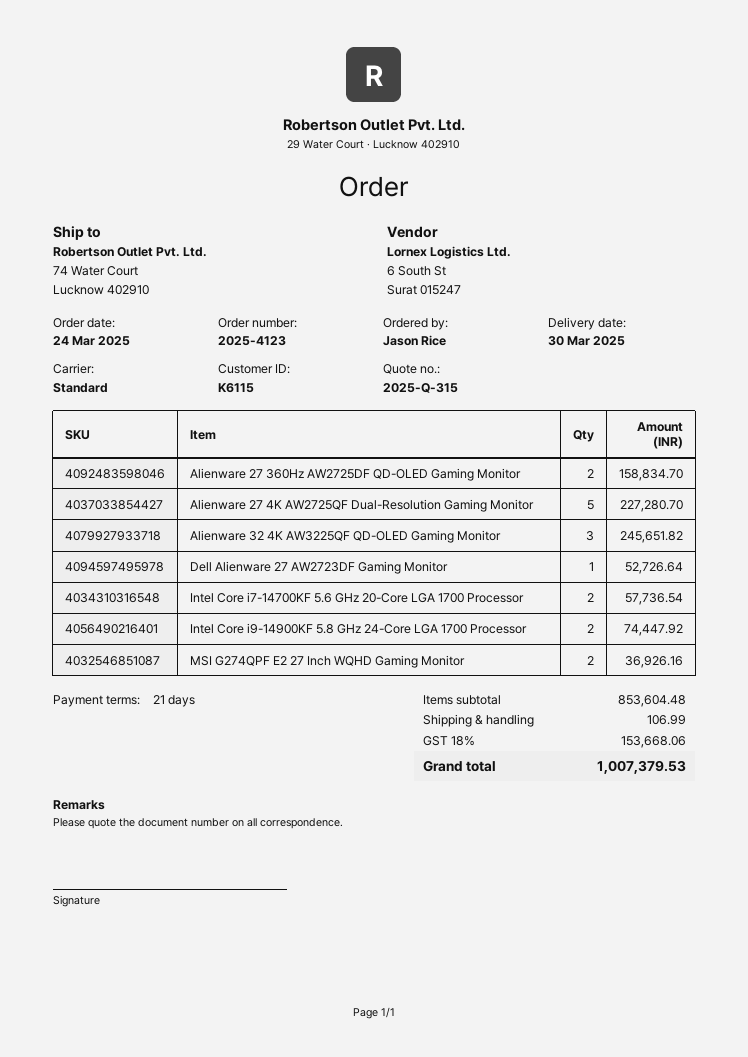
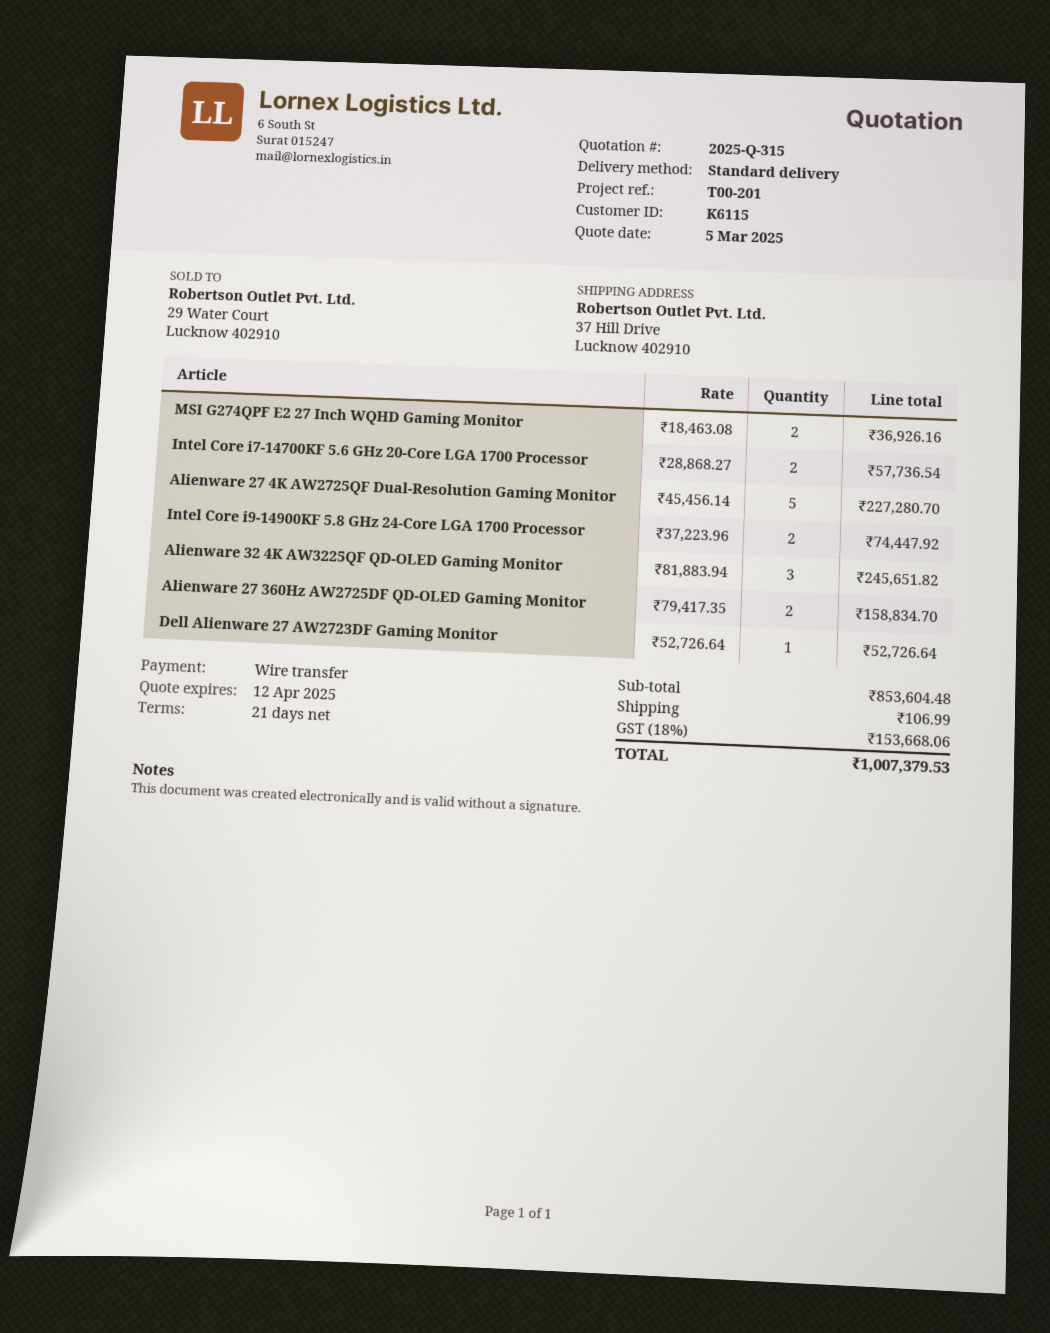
ship to: 74 Water Court, Lucknow 402910 -> 37 Hill Drive, Lucknow 402910

